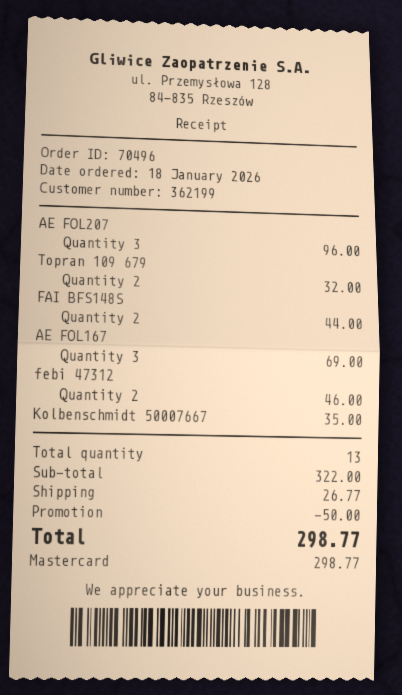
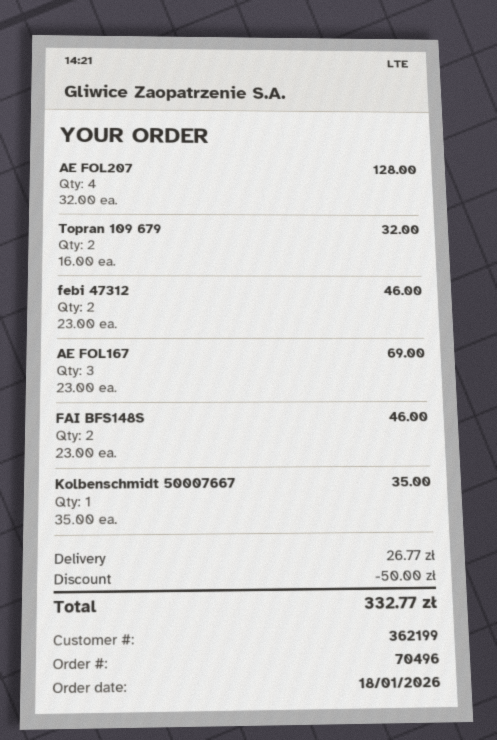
AE FOL207: 3 for 96.00 -> 4 for 128.00
FAI BFS148S: 2 for 44.00 -> 2 for 46.00
total: 298.77 -> 332.77

